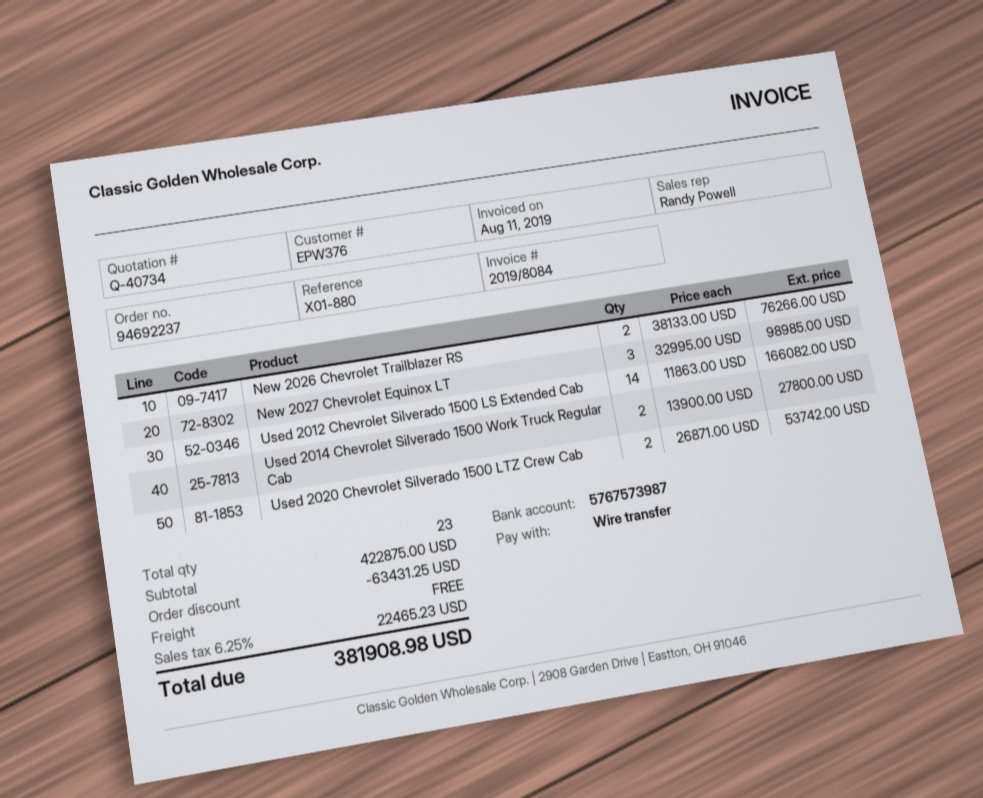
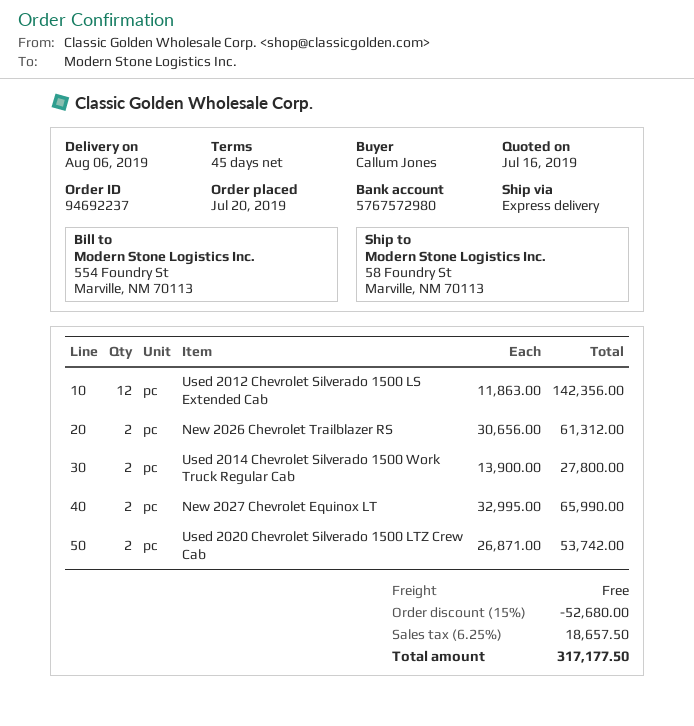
bank account: 5767573987 -> 5767572980
New 2026 Chevrolet Trailblazer RS: 2 x 38133.00 = 76266.00 -> 2 x 30656.00 = 61312.00
New 2027 Chevrolet Equinox LT: 3 x 32995.00 = 98985.00 -> 2 x 32995.00 = 65990.00
Used 2012 Chevrolet Silverado 1500 LS Extended Cab: 14 x 11863.00 = 166082.00 -> 12 x 11863.00 = 142356.00
discount: 63431.25 -> 52680.00
tax: 6.25% = 22465.23 -> 6.25% = 18657.50
total: 381908.98 -> 317177.50

